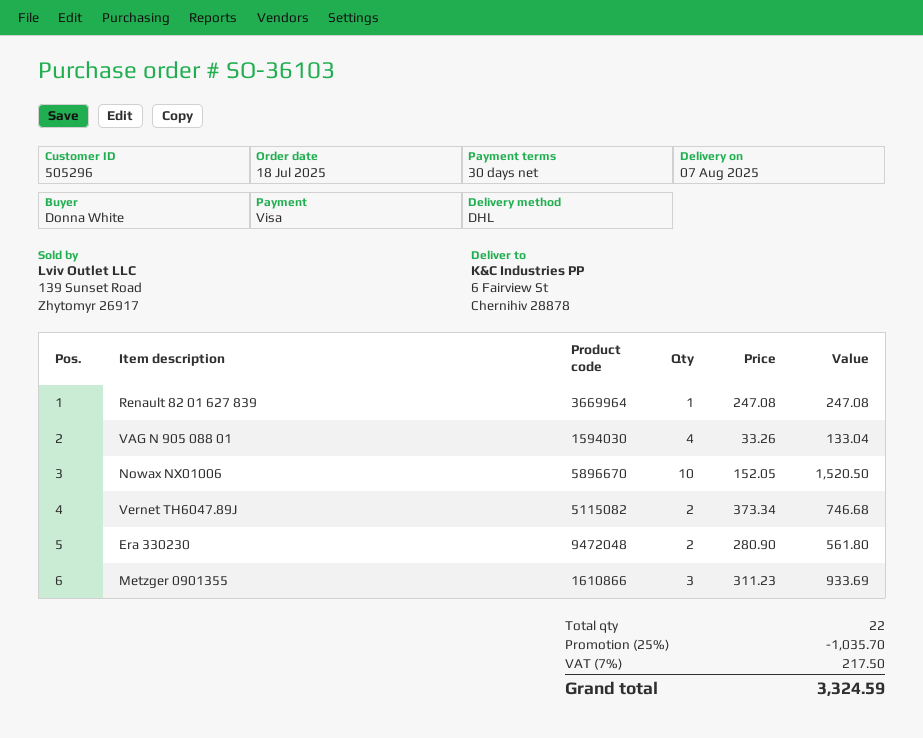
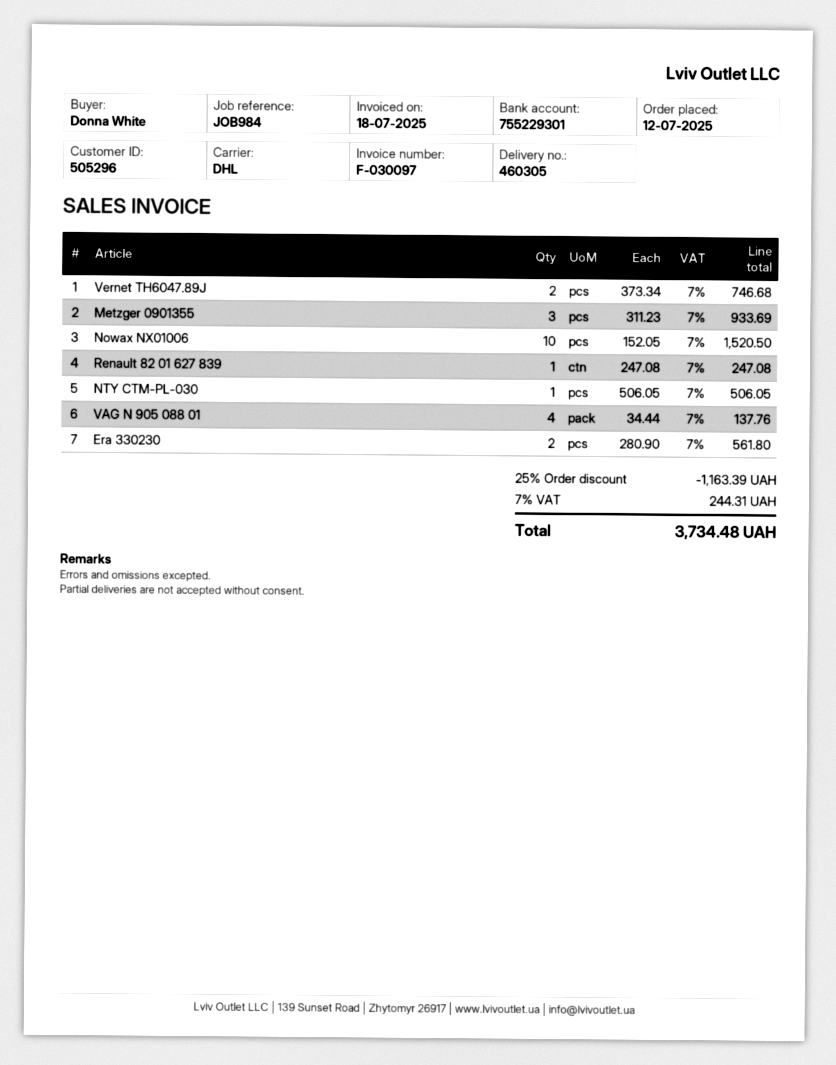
order date: 2025-07-18 -> 2025-07-12
VAG N 905 088 01: 4 x 33.26 = 133.04 -> 4 x 34.44 = 137.76
NTY CTM-PL-030: none -> 1 x 506.05 = 506.05
discount: 25% = 1035.70 -> 25% = 1163.39
tax: 7% = 217.50 -> 7% = 244.31
total: 3324.59 -> 3734.48

